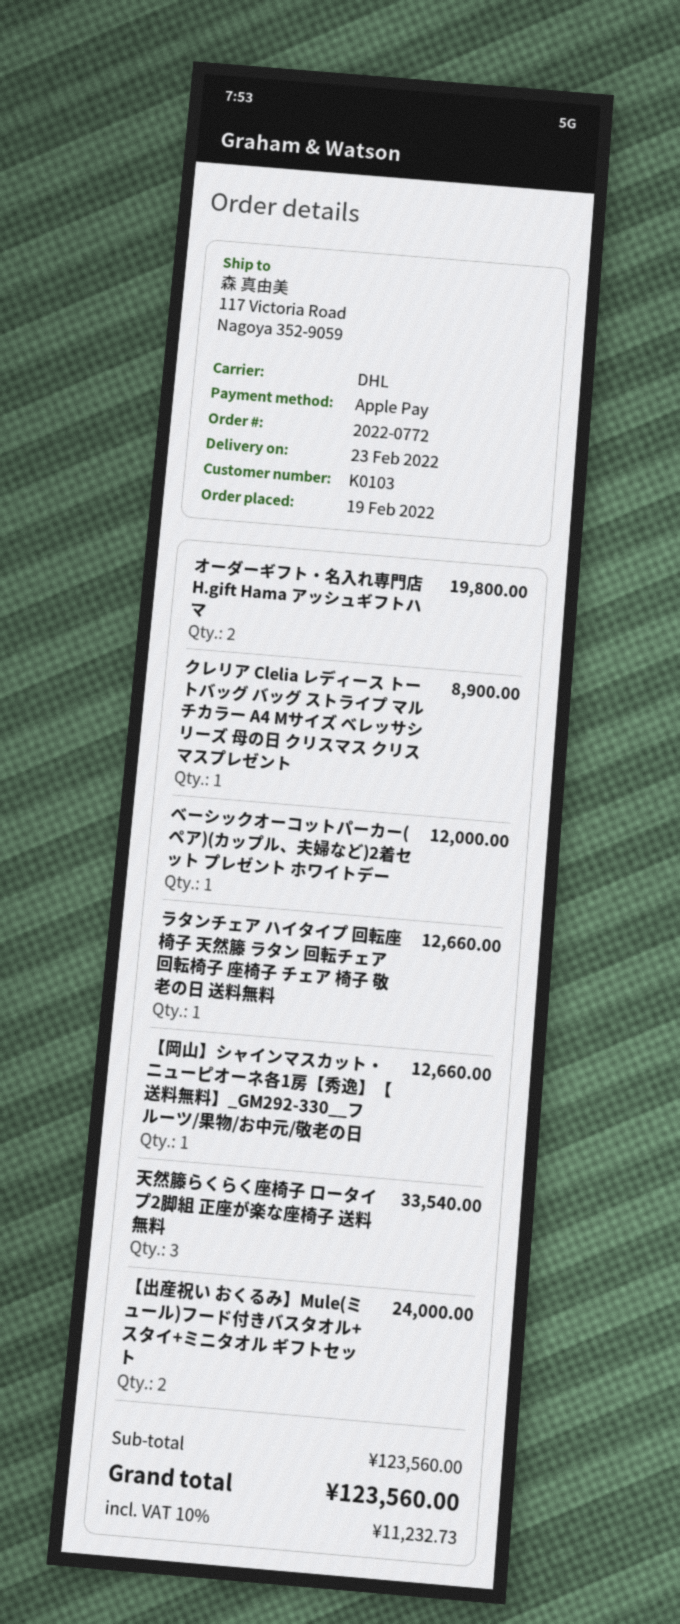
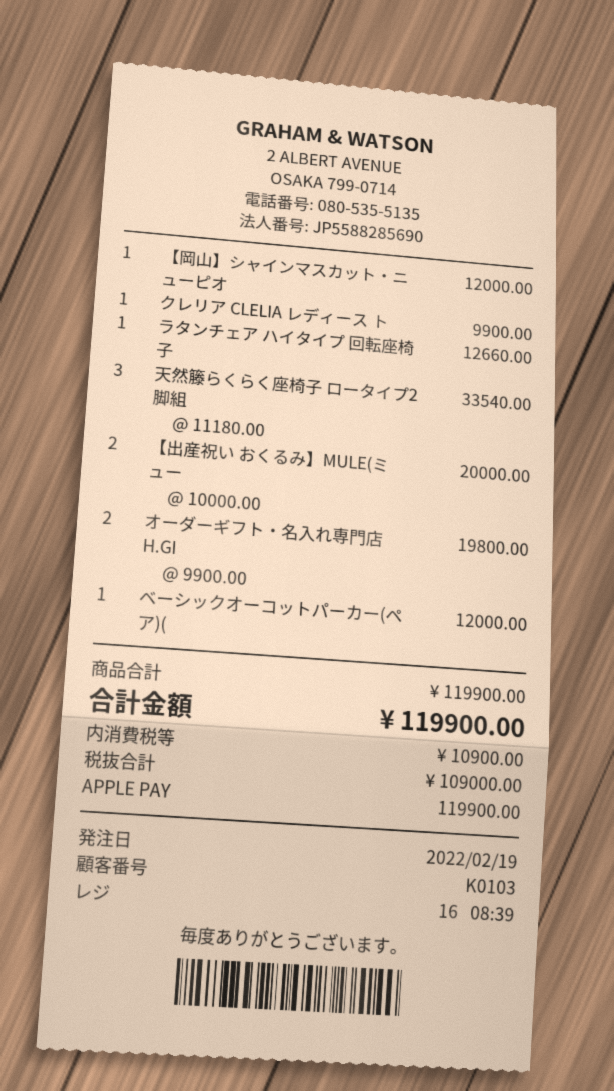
クレリア Clelia レディース トートバッグ バッグ ストライプ マルチカラー A4 Mサイズ ベレッサシリーズ 母の日 クリスマス クリスマスプレゼント: 1 for 8900.00 -> 1 for 9900.00
【岡山】シャインマスカット・ニューピオーネ各1房【秀逸】【送料無料】_GM292-330__フルーツ/果物/お中元/敬老の日: 1 for 12660.00 -> 1 for 12000.00
【出産祝い おくるみ】Mule(ミュール)フード付きバスタオル+スタイ+ミニタオル ギフトセット: 2 for 24000.00 -> 2 for 20000.00
subtotal: 123560.00 -> 119900.00
tax: 11232.73 -> 10900.00
total: 123560.00 -> 119900.00

